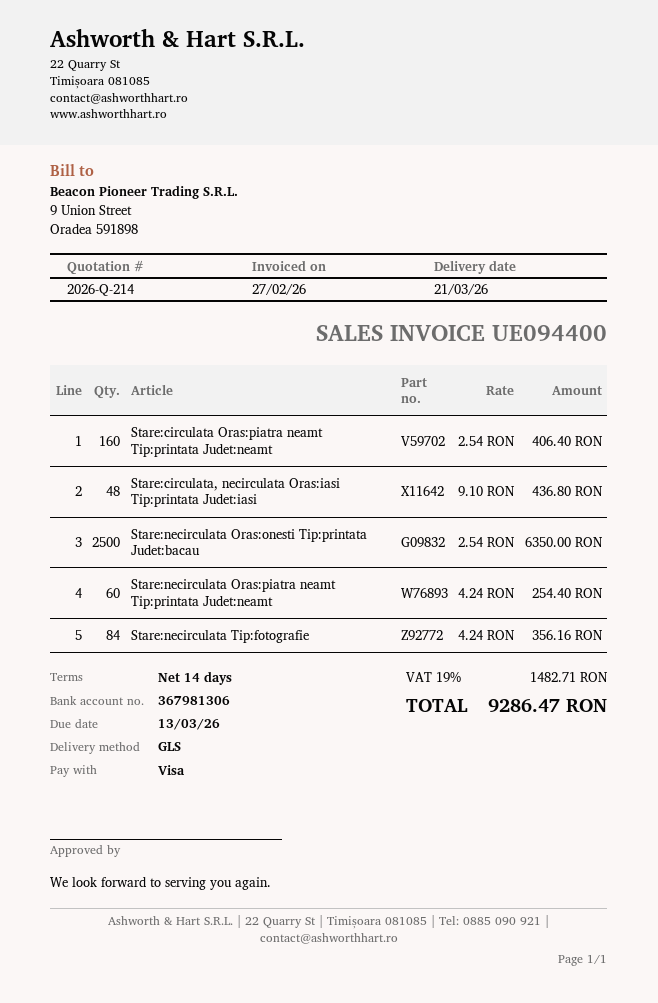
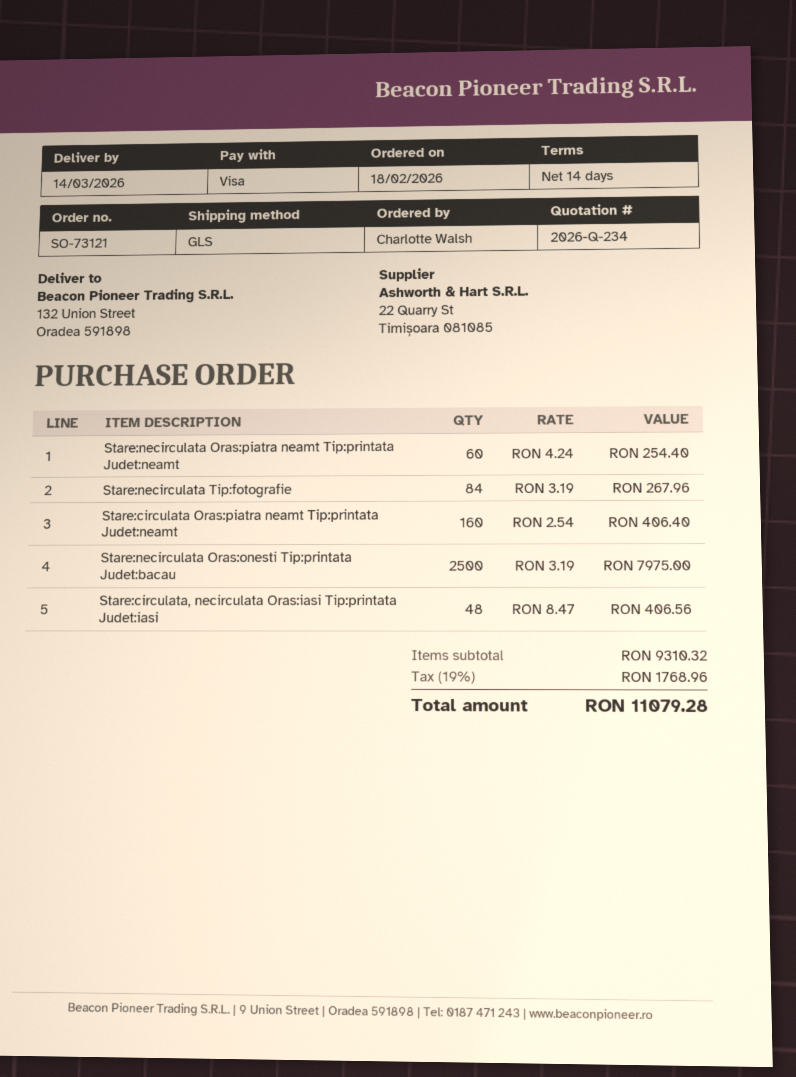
quote number: 2026-Q-214 -> 2026-Q-234
delivery date: 2026-03-21 -> 2026-03-14
Stare:circulata, necirculata Oras:iasi Tip:printata Judet:iasi: 48 x 9.10 = 436.80 -> 48 x 8.47 = 406.56
Stare:necirculata Oras:onesti Tip:printata Judet:bacau: 2500 x 2.54 = 6350.00 -> 2500 x 3.19 = 7975.00
Stare:necirculata Tip:fotografie: 84 x 4.24 = 356.16 -> 84 x 3.19 = 267.96
tax: 19% = 1482.71 -> 19% = 1768.96
total: 9286.47 -> 11079.28

